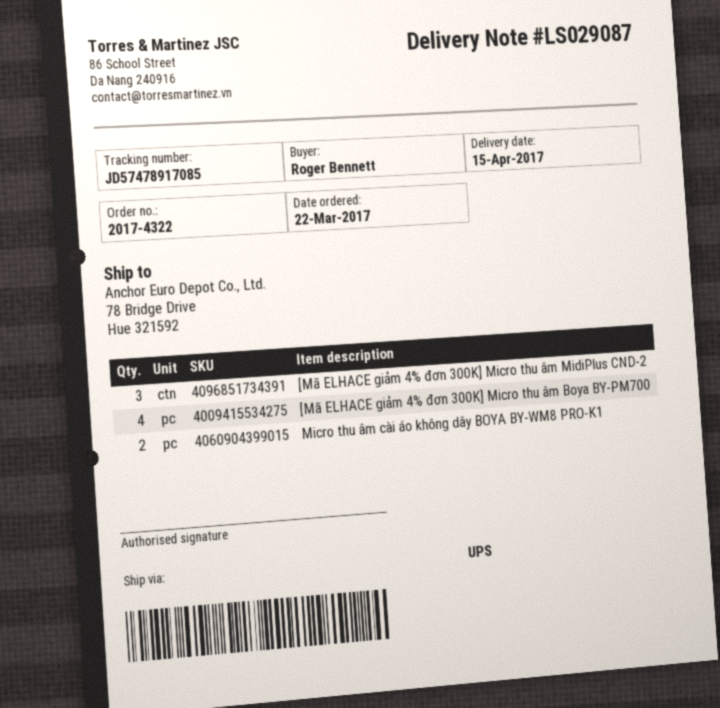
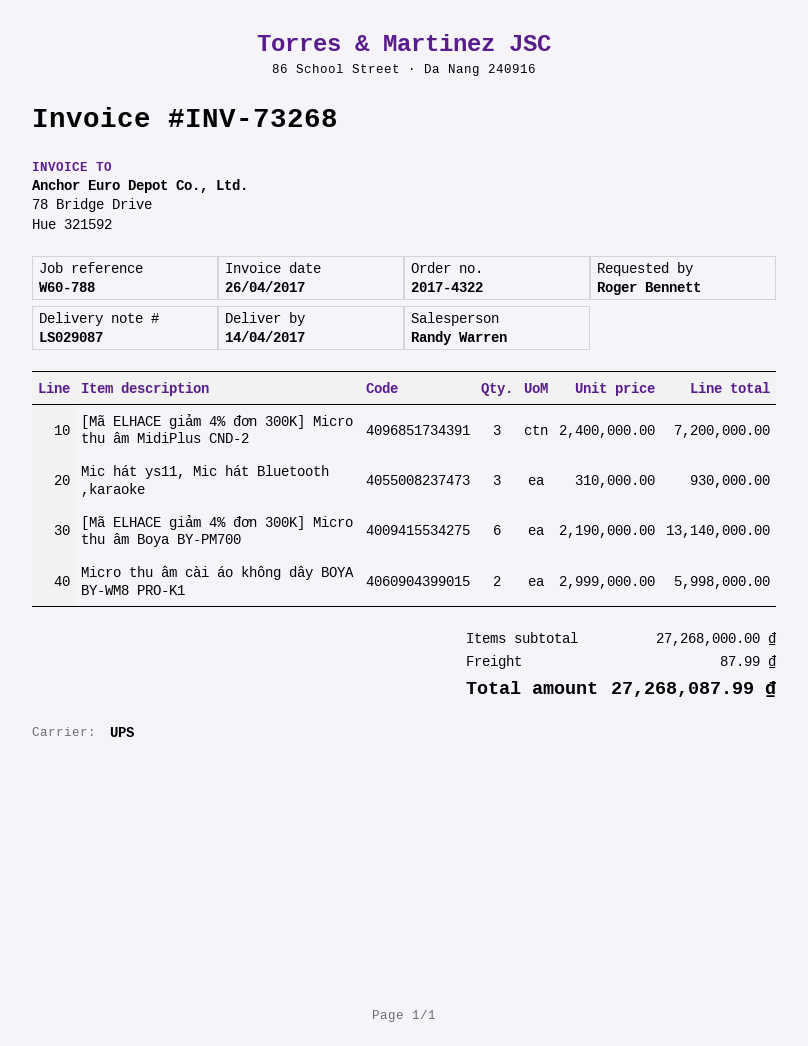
delivery date: 2017-04-15 -> 2017-04-14
[Mã ELHACE giảm 4% đơn 300K] Micro thu âm Boya BY-PM700: 4 -> 6
Mic hát ys11, Mic hát Bluetooth ,karaoke: none -> 3

